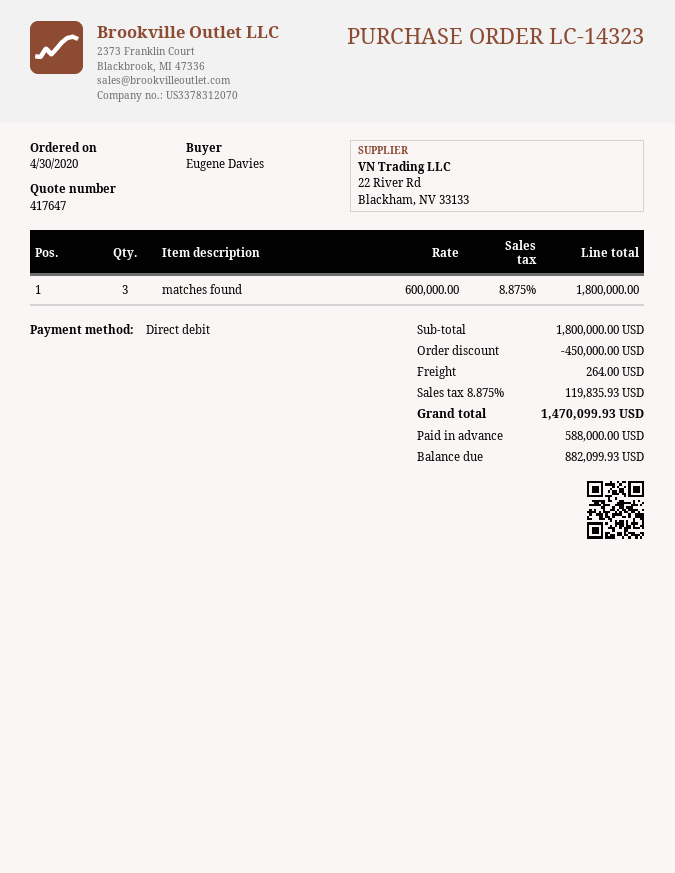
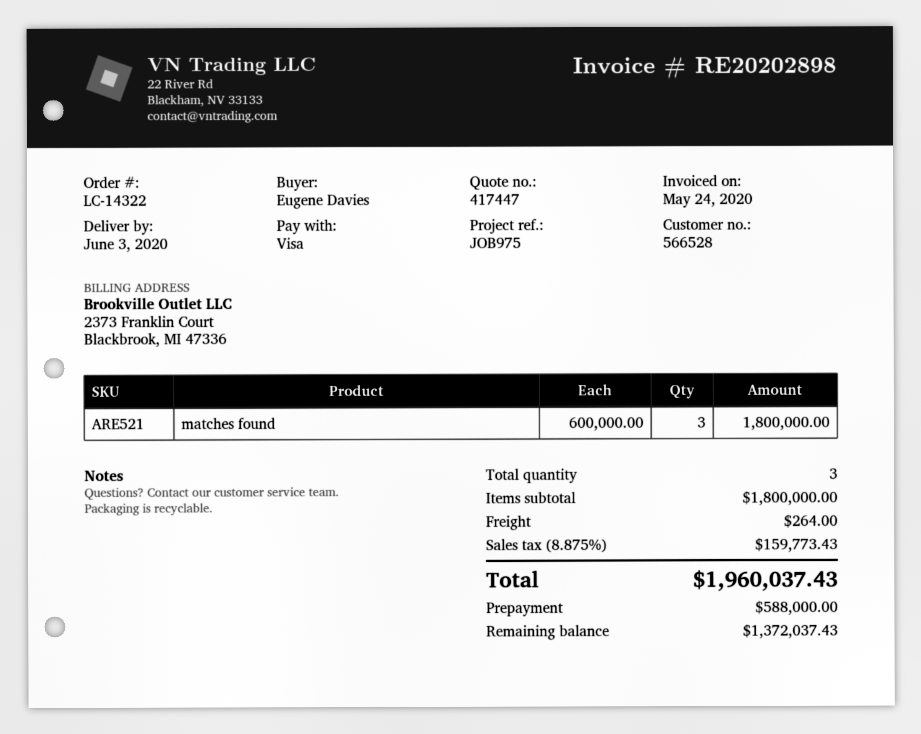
quote number: 417647 -> 417447
order number: LC-14323 -> LC-14322
payment method: direct debit -> Visa
discount: 450000.00 -> none
tax: 8.875% = 119835.93 -> 8.875% = 159773.43
total: 1470099.93 -> 1960037.43
balance: 882099.93 -> 1372037.43

